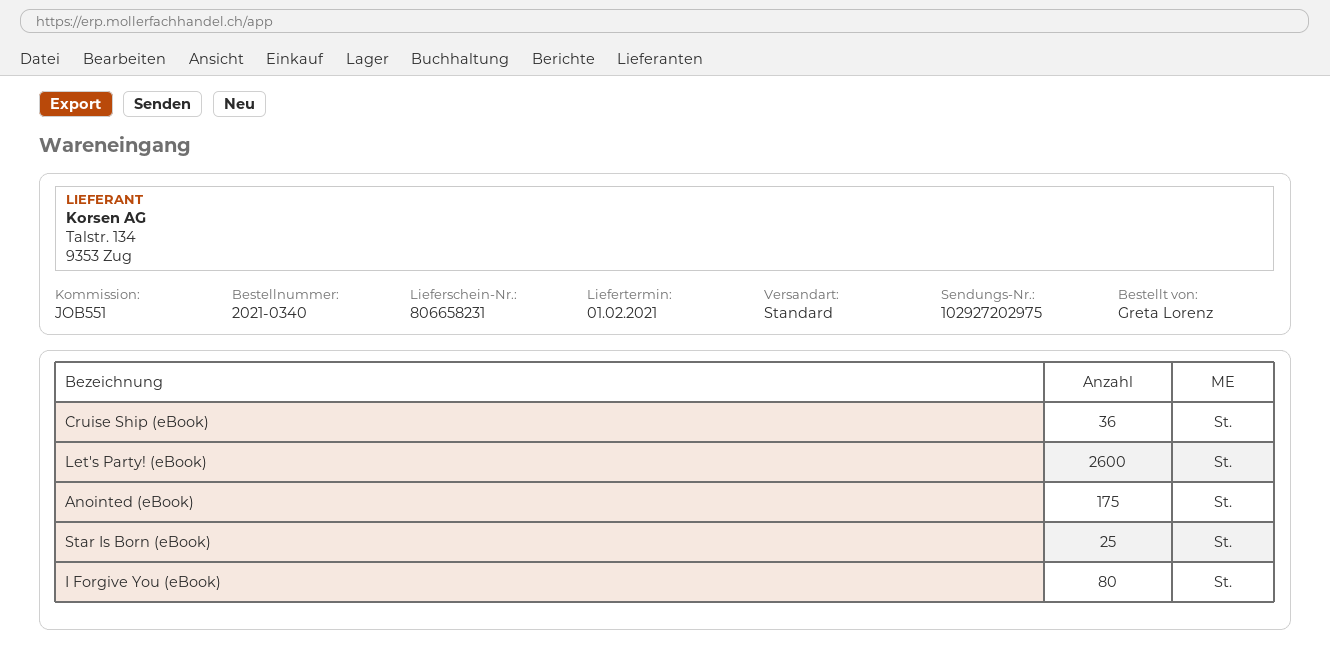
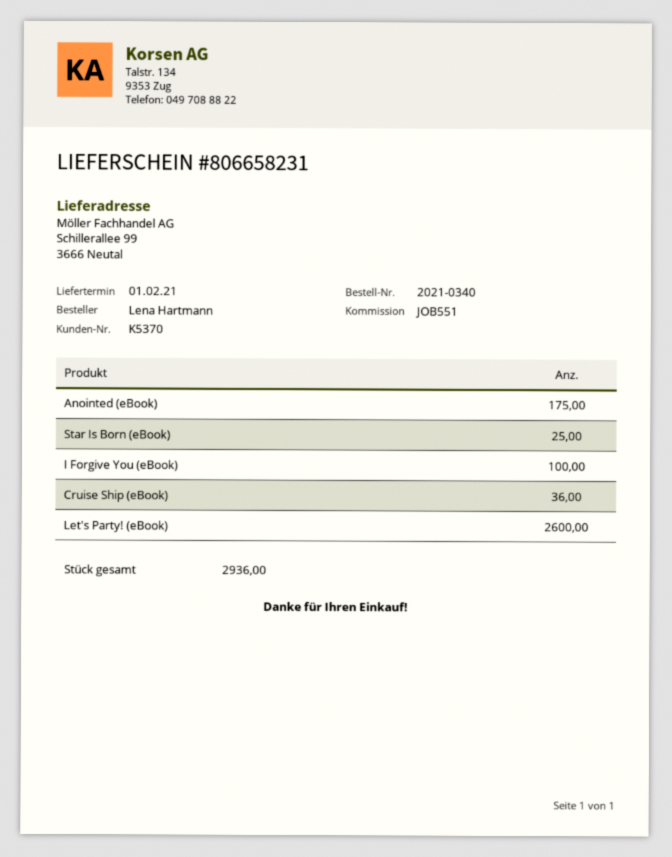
ordered by: Greta Lorenz -> Lena Hartmann
I Forgive You (eBook): 80 -> 100

